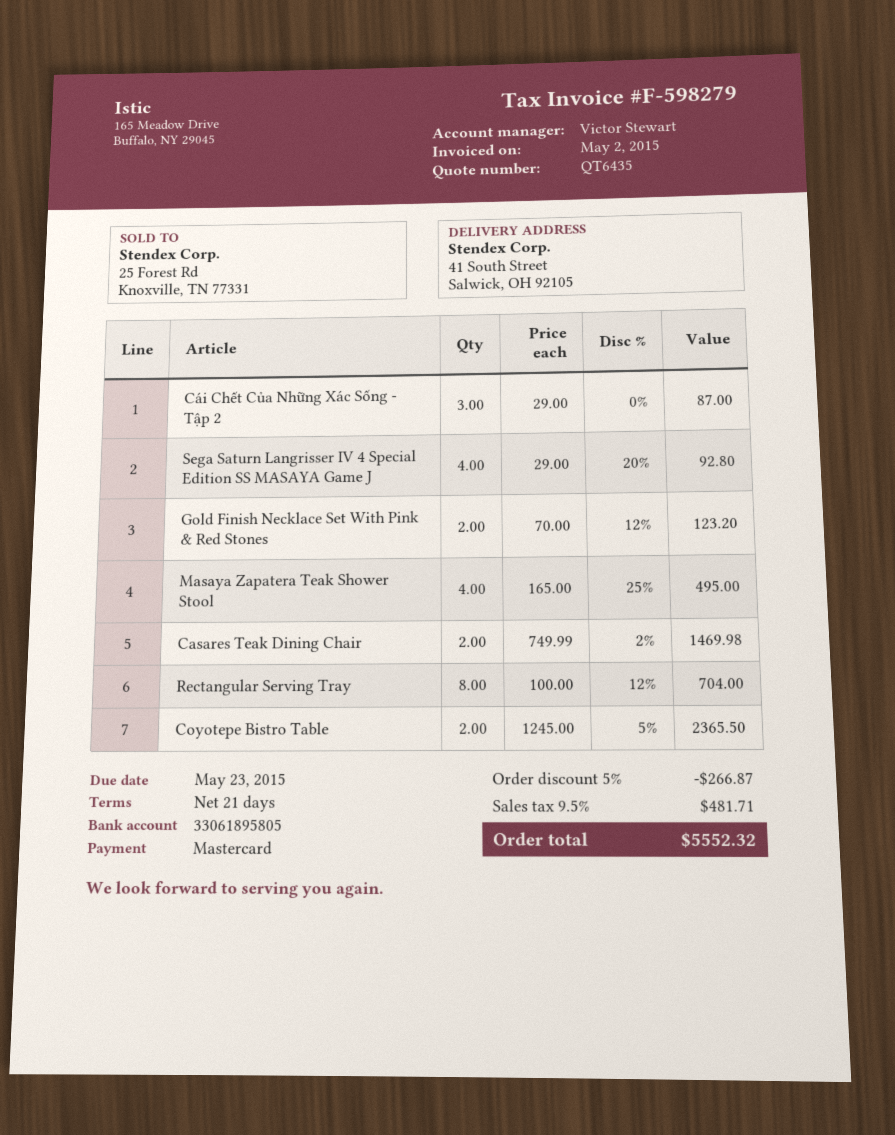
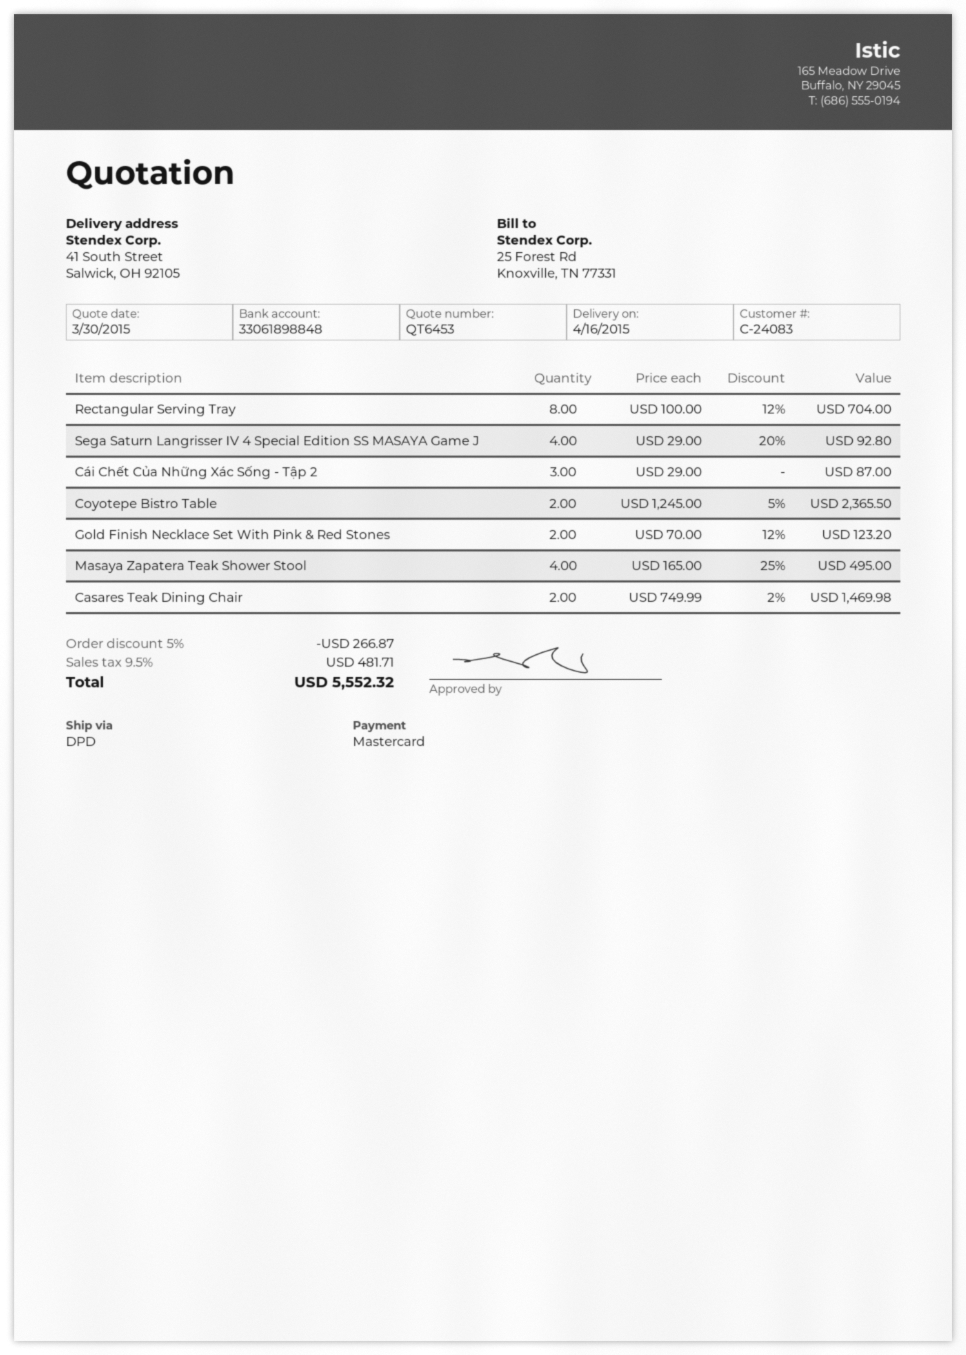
quote number: QT6435 -> QT6453
bank account: 33061895805 -> 33061898848

